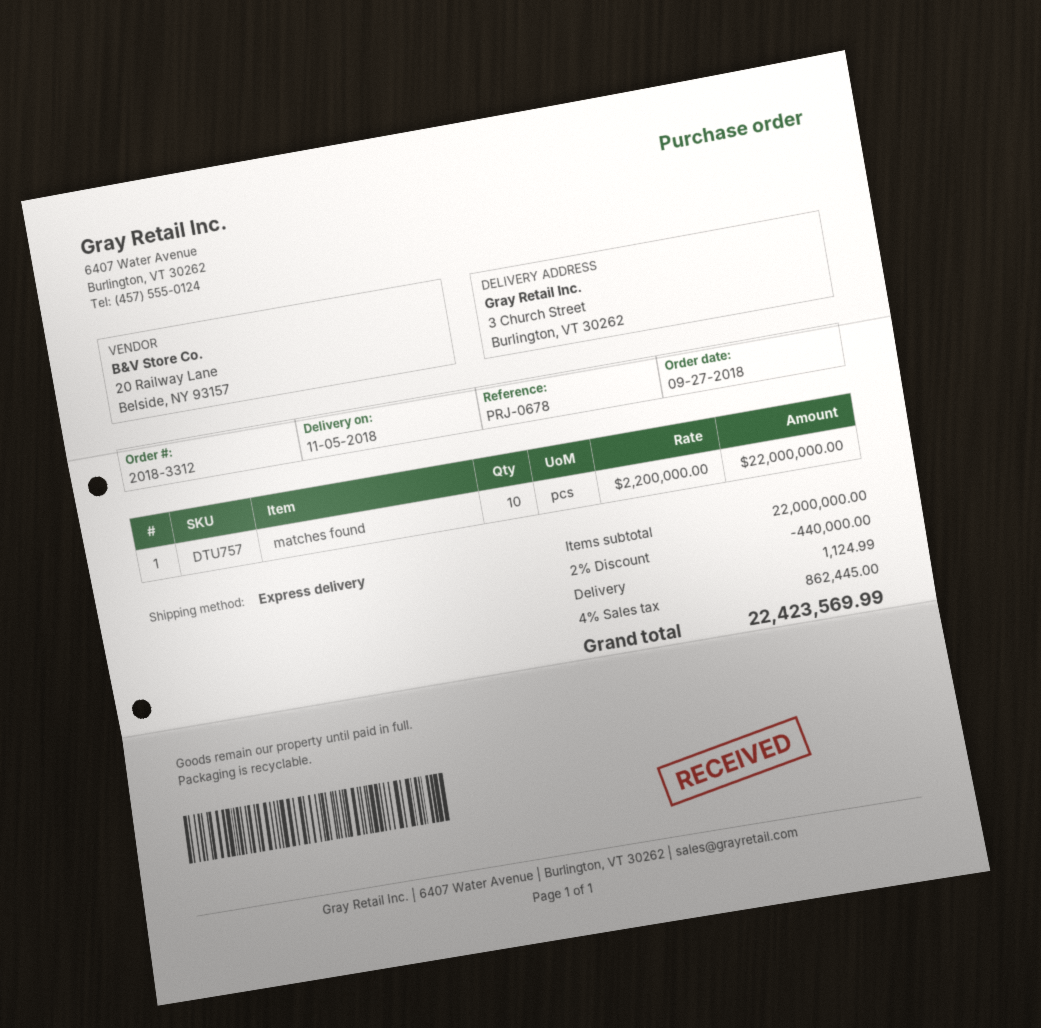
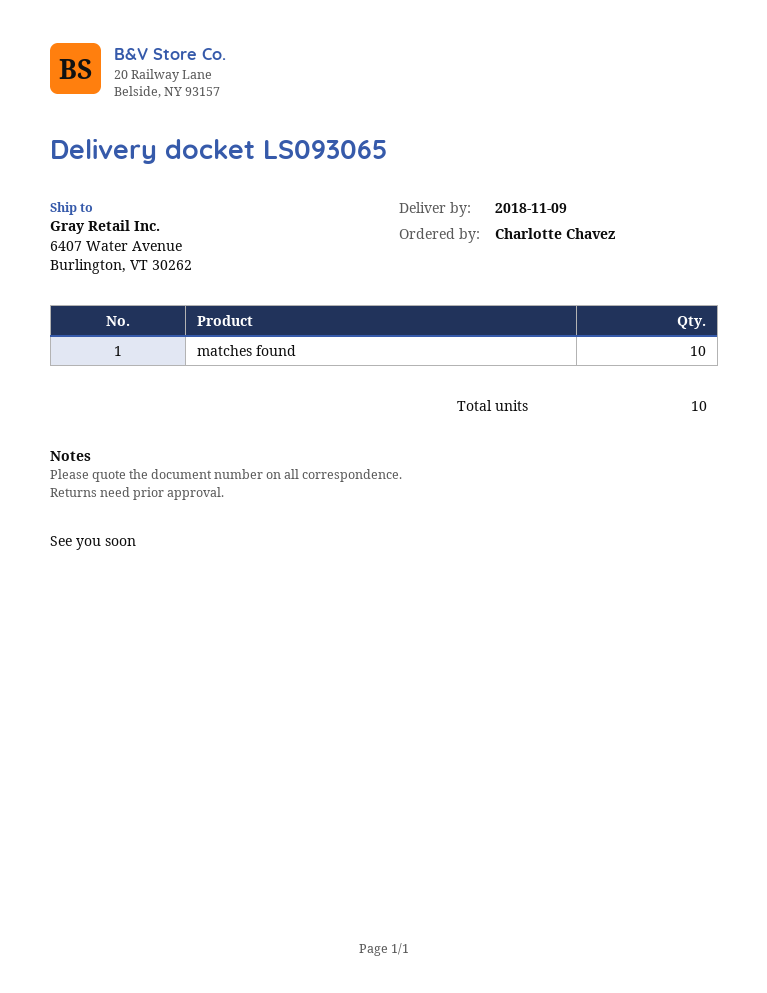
delivery date: 2018-11-05 -> 2018-11-09
ship to: 3 Church Street, Burlington, VT 30262 -> 6407 Water Avenue, Burlington, VT 30262

